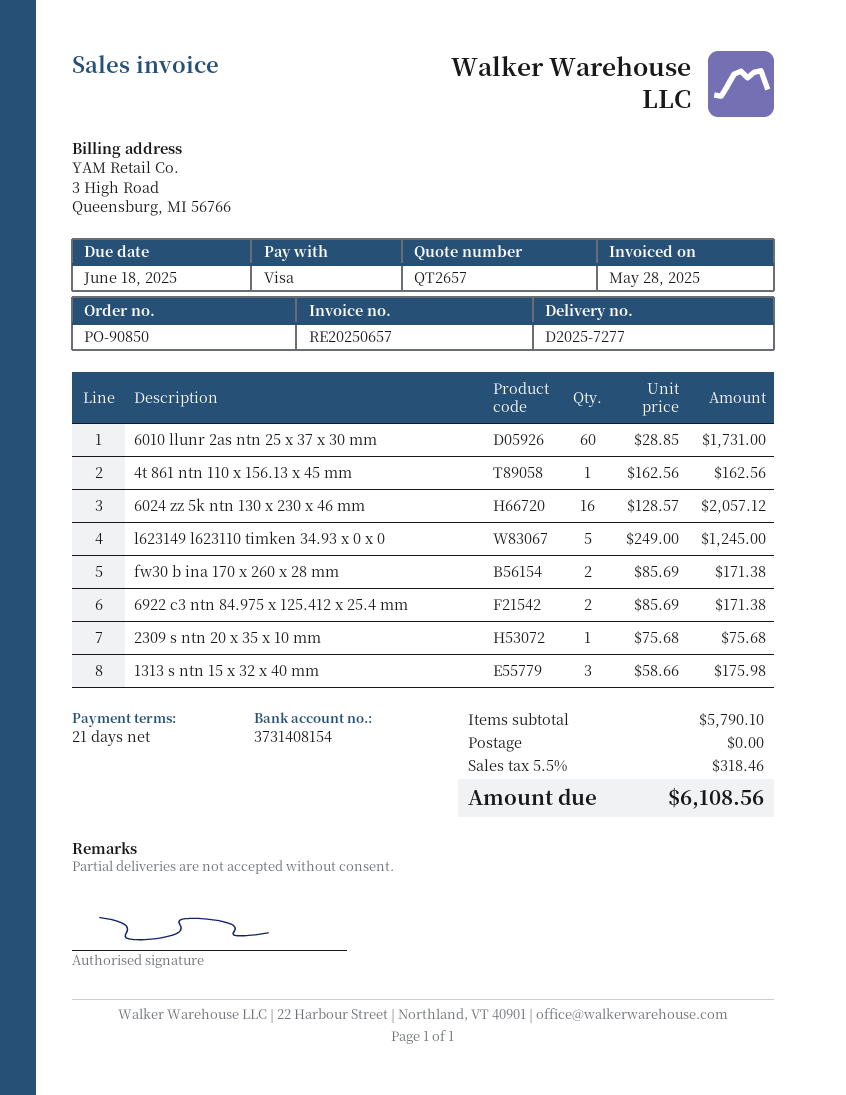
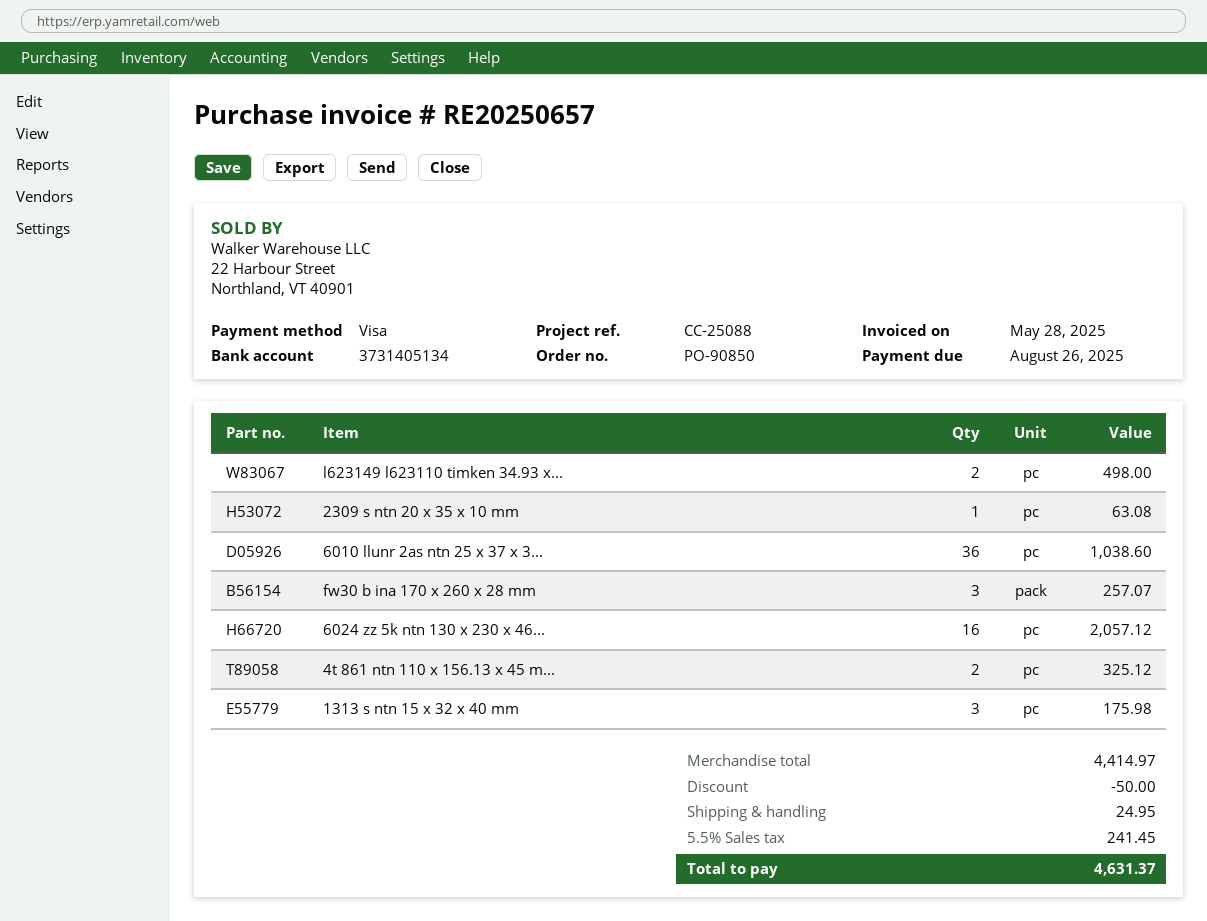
due date: 2025-06-18 -> 2025-08-26
bank account: 3731408154 -> 3731405134
6010 llunr 2as ntn 25 x 37 x 30 mm: 60 for 1731.00 -> 36 for 1038.60
4t 861 ntn 110 x 156.13 x 45 mm: 1 for 162.56 -> 2 for 325.12
l623149 l623110 timken 34.93 x 0 x 0: 5 for 1245.00 -> 2 for 498.00
fw30 b ina 170 x 260 x 28 mm: 2 for 171.38 -> 3 for 257.07
6922 c3 ntn 84.975 x 125.412 x 25.4 mm: 2 for 171.38 -> none
2309 s ntn 20 x 35 x 10 mm: 1 for 75.68 -> 1 for 63.08
subtotal: 5790.10 -> 4414.97
discount: none -> 50.00
shipping: 0.00 -> 24.95
tax: 5.5% = 318.46 -> 5.5% = 241.45
total: 6108.56 -> 4631.37

